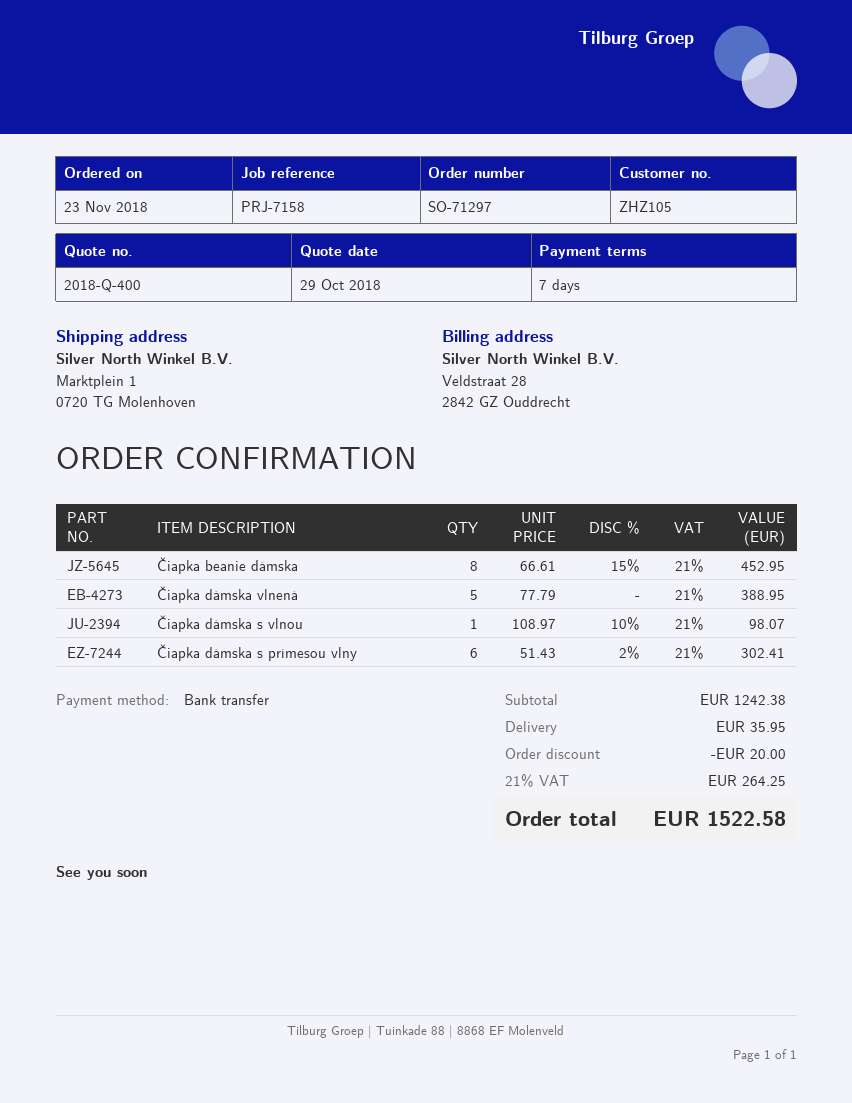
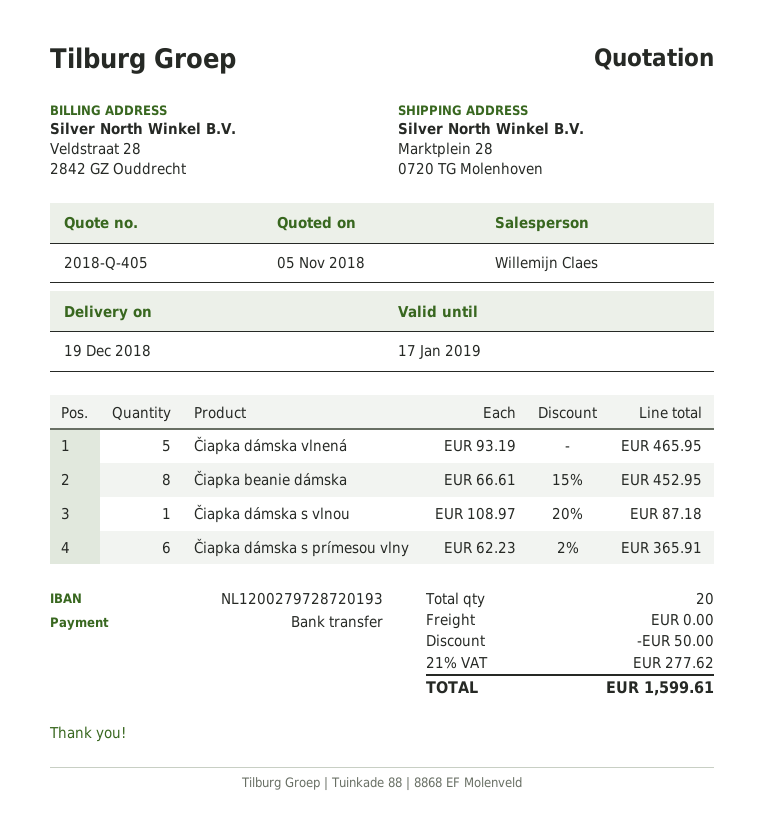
quote number: 2018-Q-400 -> 2018-Q-405
quote date: 2018-10-29 -> 2018-11-05
ship to: Marktplein 1, 0720 TG Molenhoven -> Marktplein 28, 0720 TG Molenhoven
Čiapka dámska vlnená: 5 x 77.79 = 388.95 -> 5 x 93.19 = 465.95
Čiapka dámska s vlnou: 1 x 108.97 - 10% = 98.07 -> 1 x 108.97 - 20% = 87.18
Čiapka dámska s prímesou vlny: 6 x 51.43 - 2% = 302.41 -> 6 x 62.23 - 2% = 365.91
discount: 20.00 -> 50.00
shipping: 35.95 -> 0.00
tax: 21% = 264.25 -> 21% = 277.62
total: 1522.58 -> 1599.61

